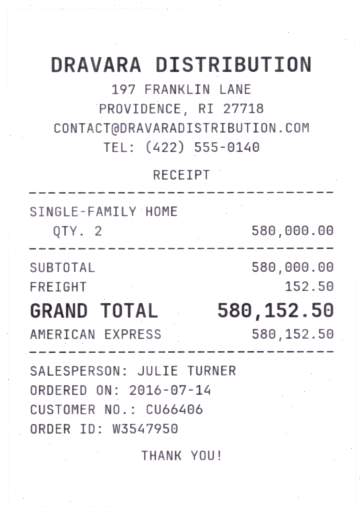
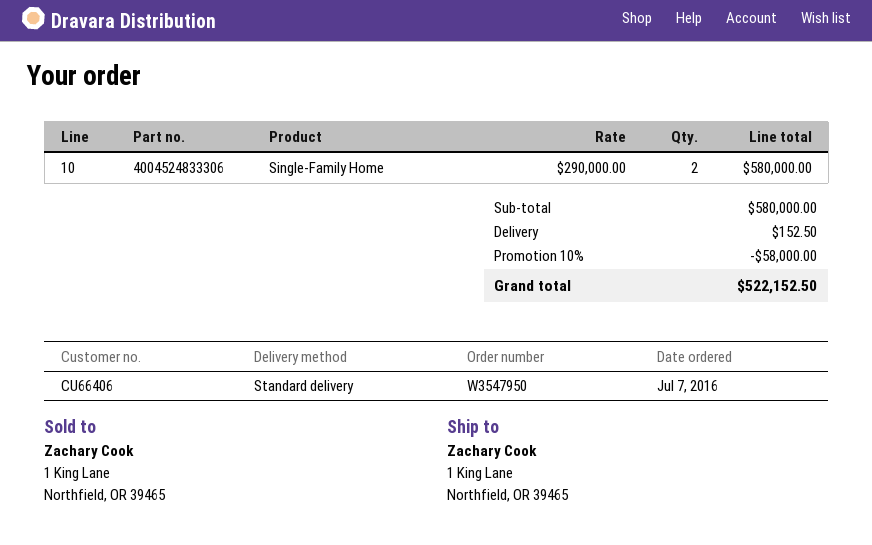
order date: 2016-07-14 -> 2016-07-07
discount: none -> 10% = 58000.00
total: 580152.50 -> 522152.50

